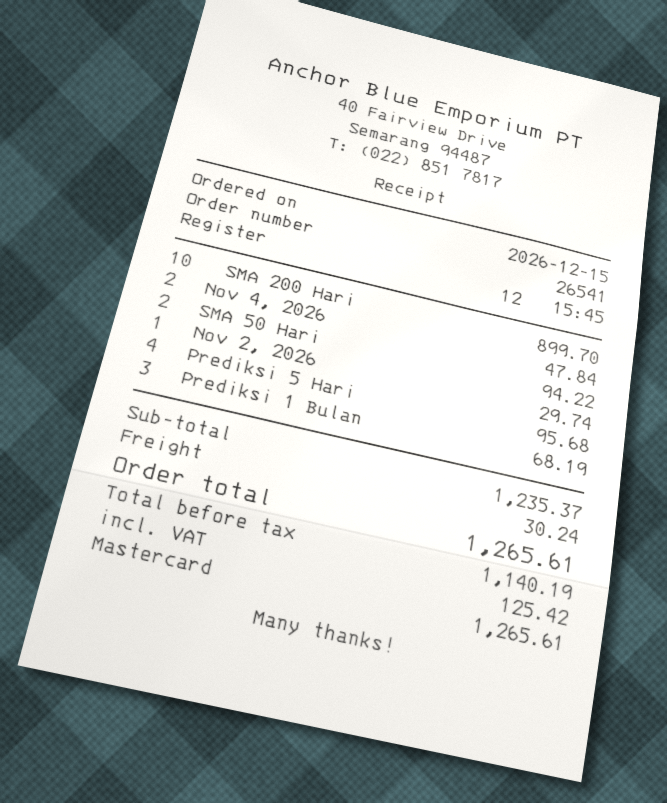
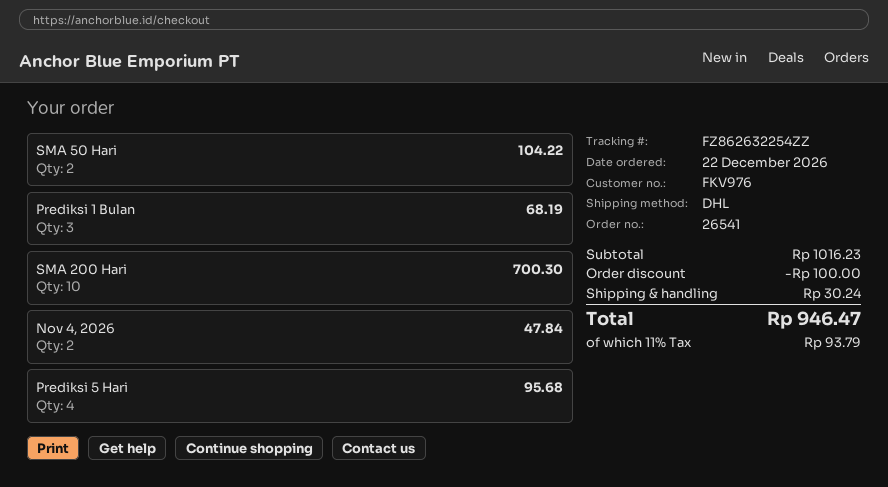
order date: 2026-12-15 -> 2026-12-22
SMA 200 Hari: 10 for 899.70 -> 10 for 700.30
SMA 50 Hari: 2 for 94.22 -> 2 for 104.22
Nov 2, 2026: 1 for 29.74 -> none
subtotal: 1235.37 -> 1016.23
discount: none -> 100.00
tax: 125.42 -> 93.79
total: 1265.61 -> 946.47

